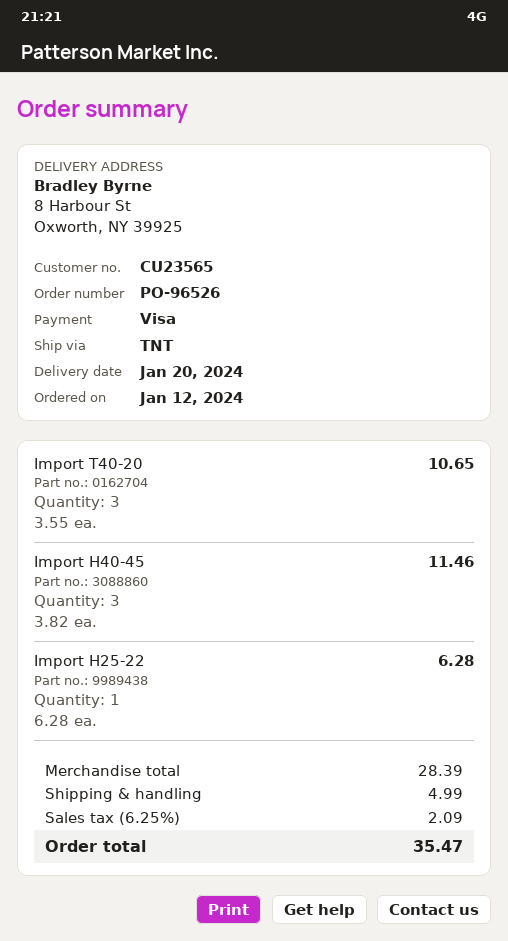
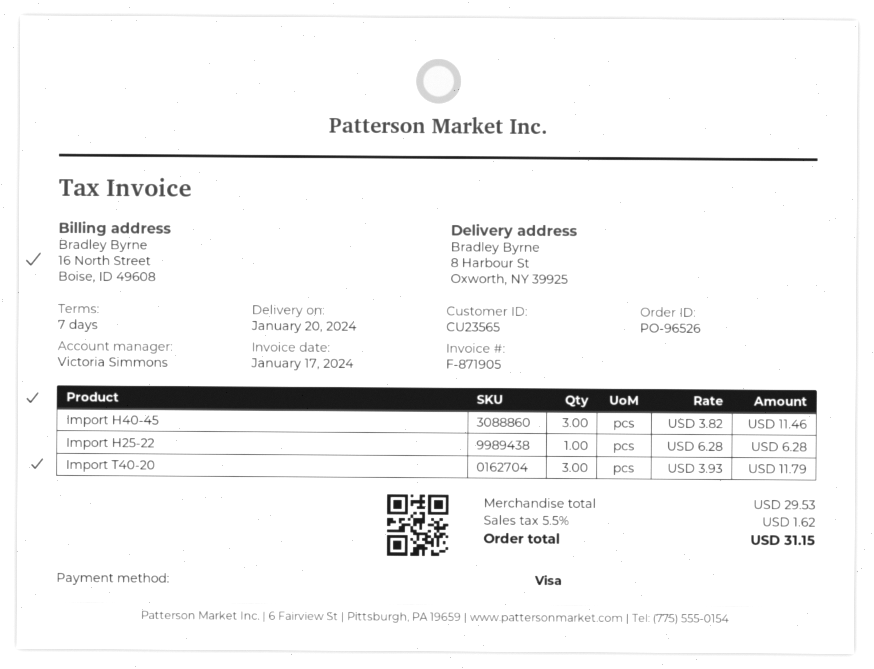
Import T40-20: 3 x 3.55 = 10.65 -> 3 x 3.93 = 11.79
subtotal: 28.39 -> 29.53
shipping: 4.99 -> none
tax: 6.25% = 2.09 -> 5.5% = 1.62
total: 35.47 -> 31.15

